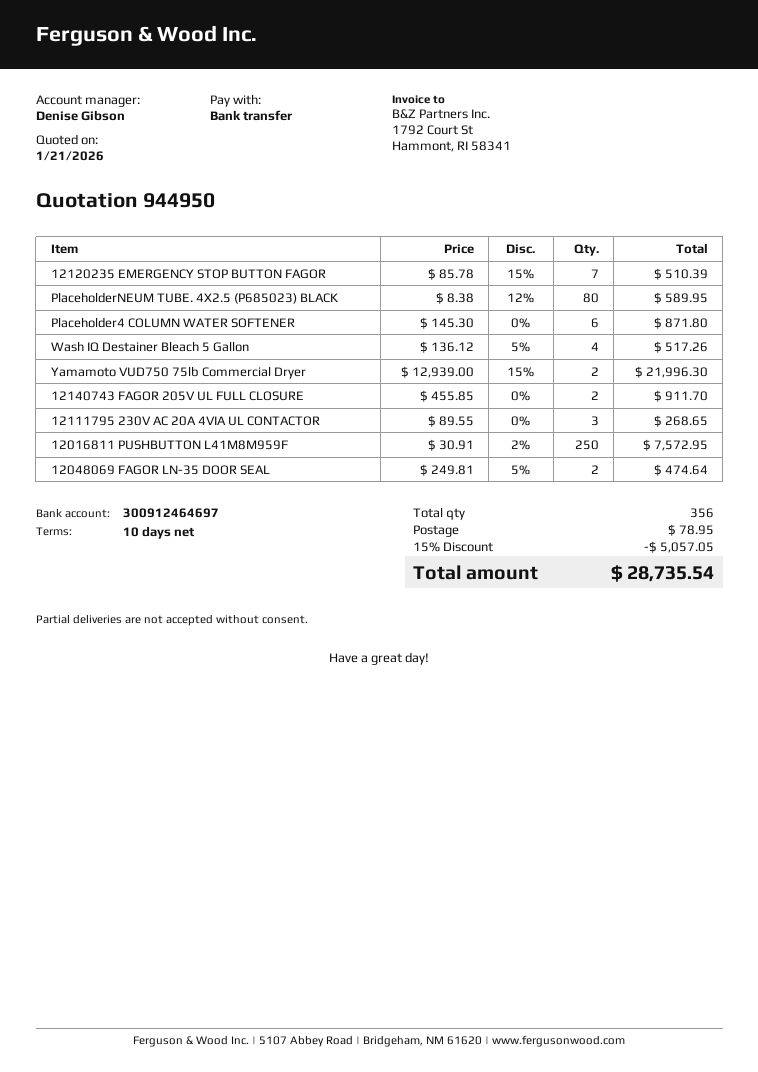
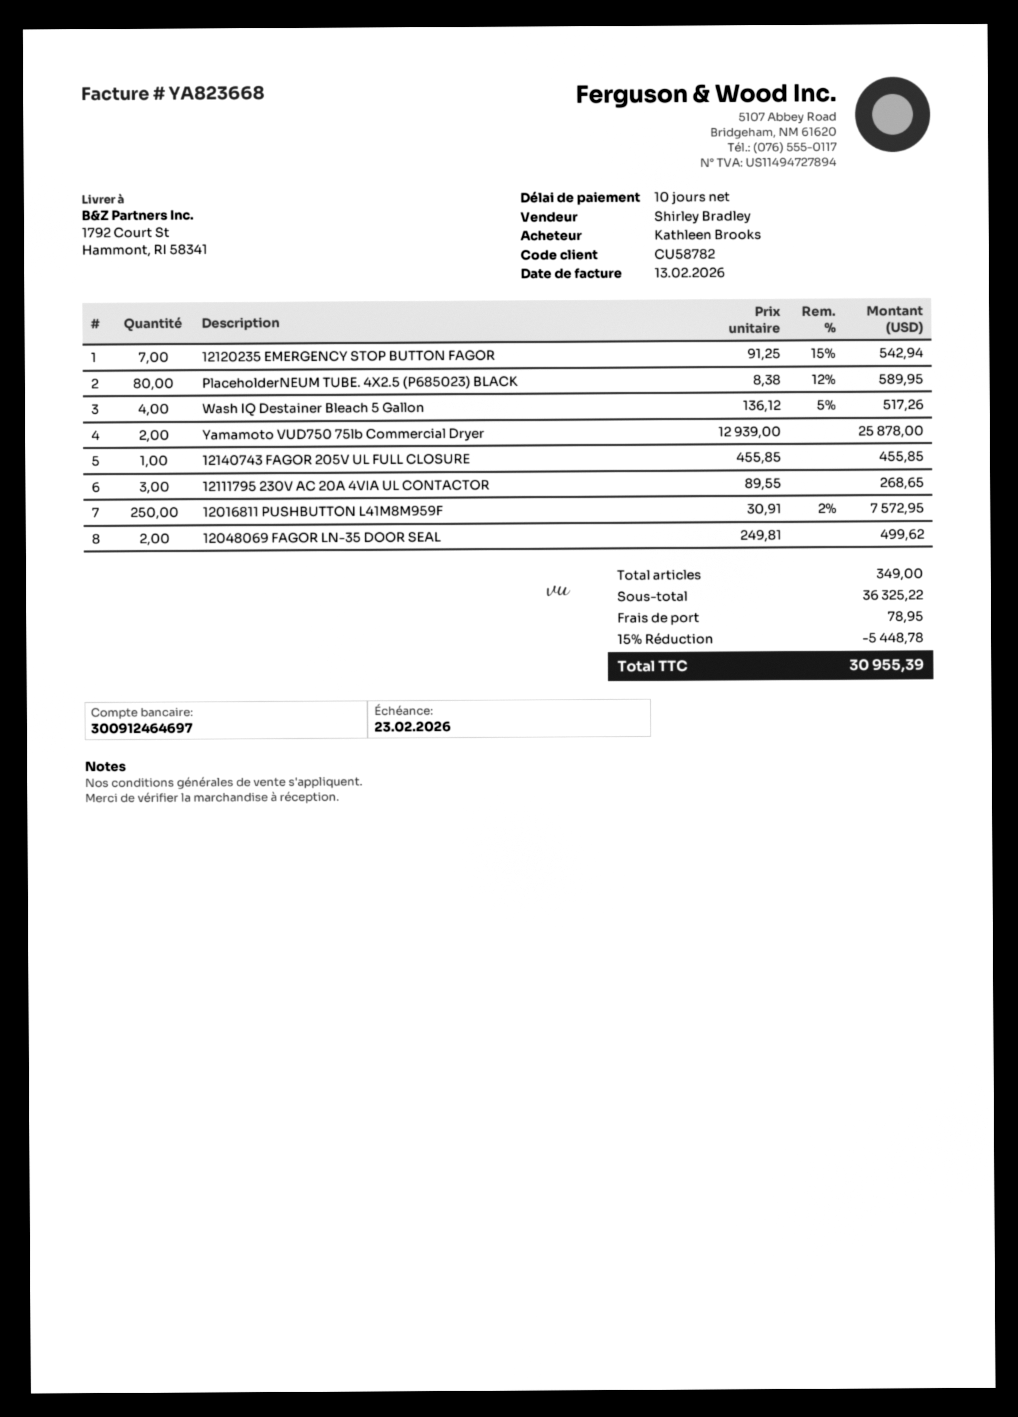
sales rep: Denise Gibson -> Shirley Bradley
12120235 EMERGENCY STOP BUTTON FAGOR: 7 x 85.78 - 15% = 510.39 -> 7 x 91.25 - 15% = 542.94
Placeholder4 COLUMN WATER SOFTENER: 6 x 145.30 = 871.80 -> none
Yamamoto VUD750 75lb Commercial Dryer: 2 x 12939.00 - 15% = 21996.30 -> 2 x 12939.00 = 25878.00
12140743 FAGOR 205V UL FULL CLOSURE: 2 x 455.85 = 911.70 -> 1 x 455.85 = 455.85
12048069 FAGOR LN-35 DOOR SEAL: 2 x 249.81 - 5% = 474.64 -> 2 x 249.81 = 499.62
total quantity: 356 -> 349
discount: 15% = 5057.05 -> 15% = 5448.78
total: 28735.54 -> 30955.39

